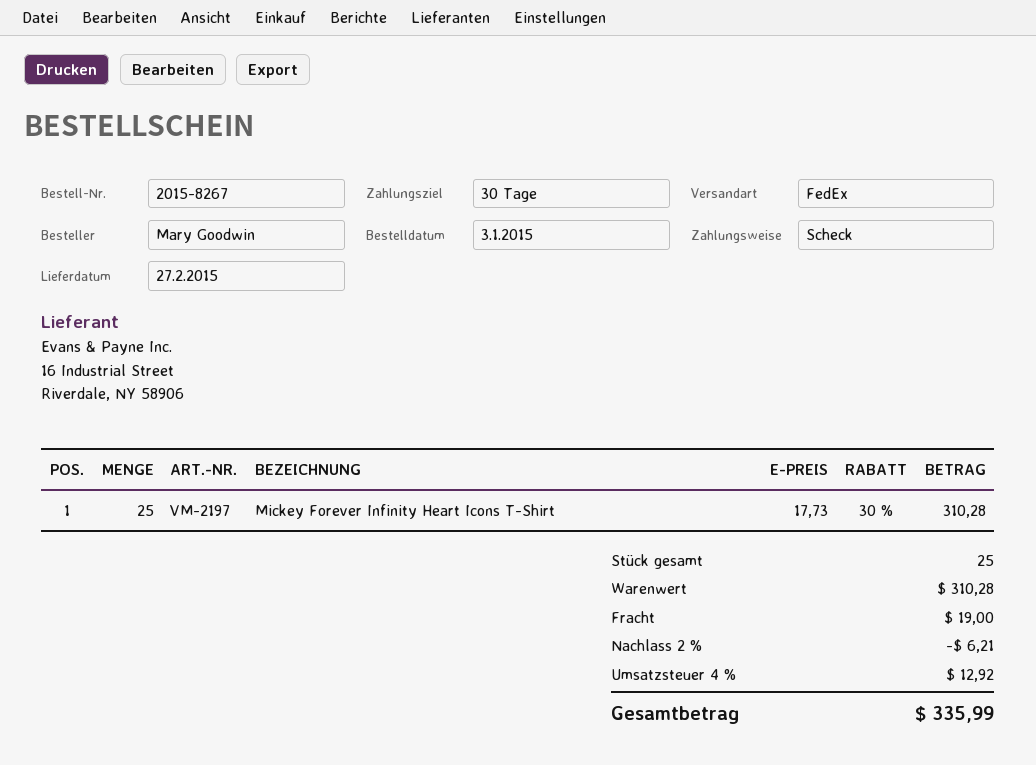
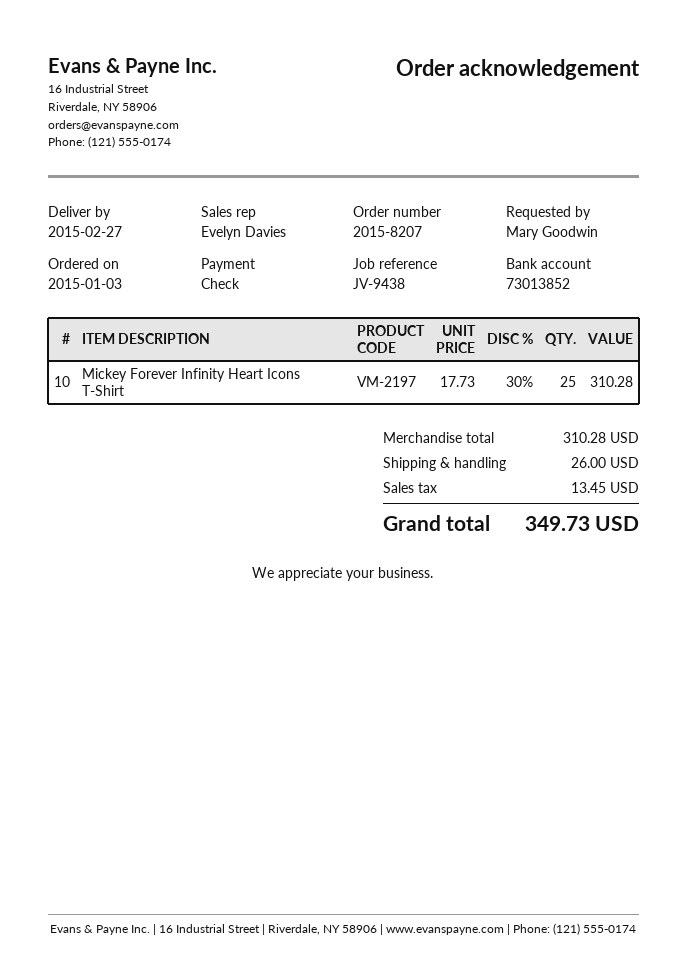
order number: 2015-8267 -> 2015-8207
discount: 2% = 6.21 -> none
shipping: 19.00 -> 26.00
tax: 12.92 -> 13.45
total: 335.99 -> 349.73

